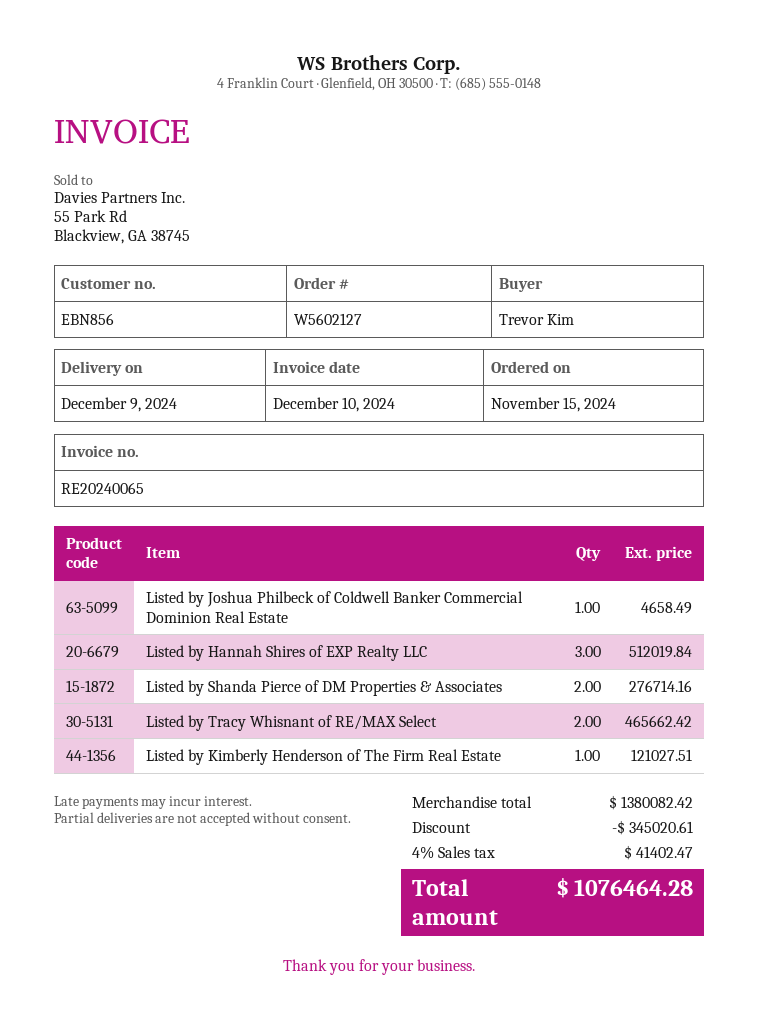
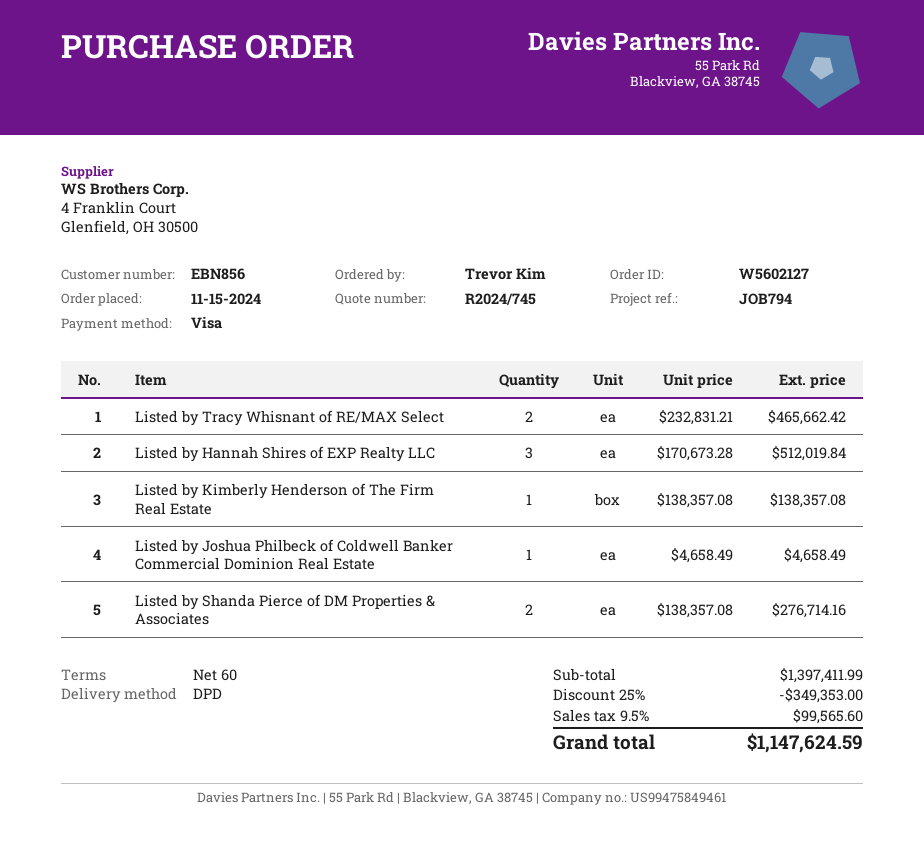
Listed by Kimberly Henderson of The Firm Real Estate: 1 for 121027.51 -> 1 for 138357.08
subtotal: 1380082.42 -> 1397411.99
discount: 345020.61 -> 349353.00
tax: 4% = 41402.47 -> 9.5% = 99565.60
total: 1076464.28 -> 1147624.59

